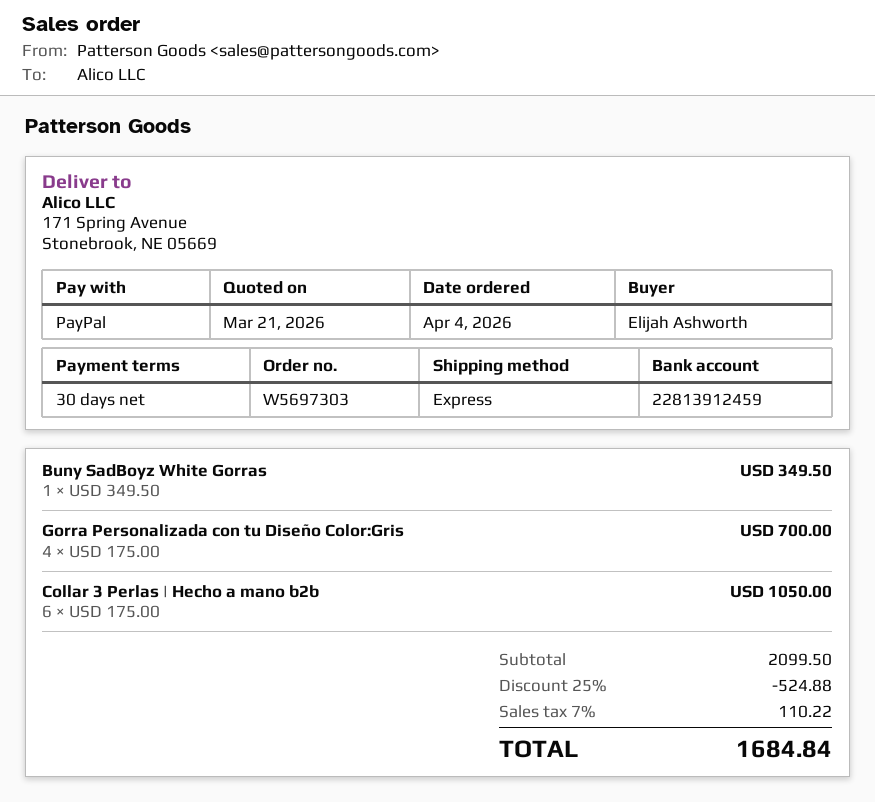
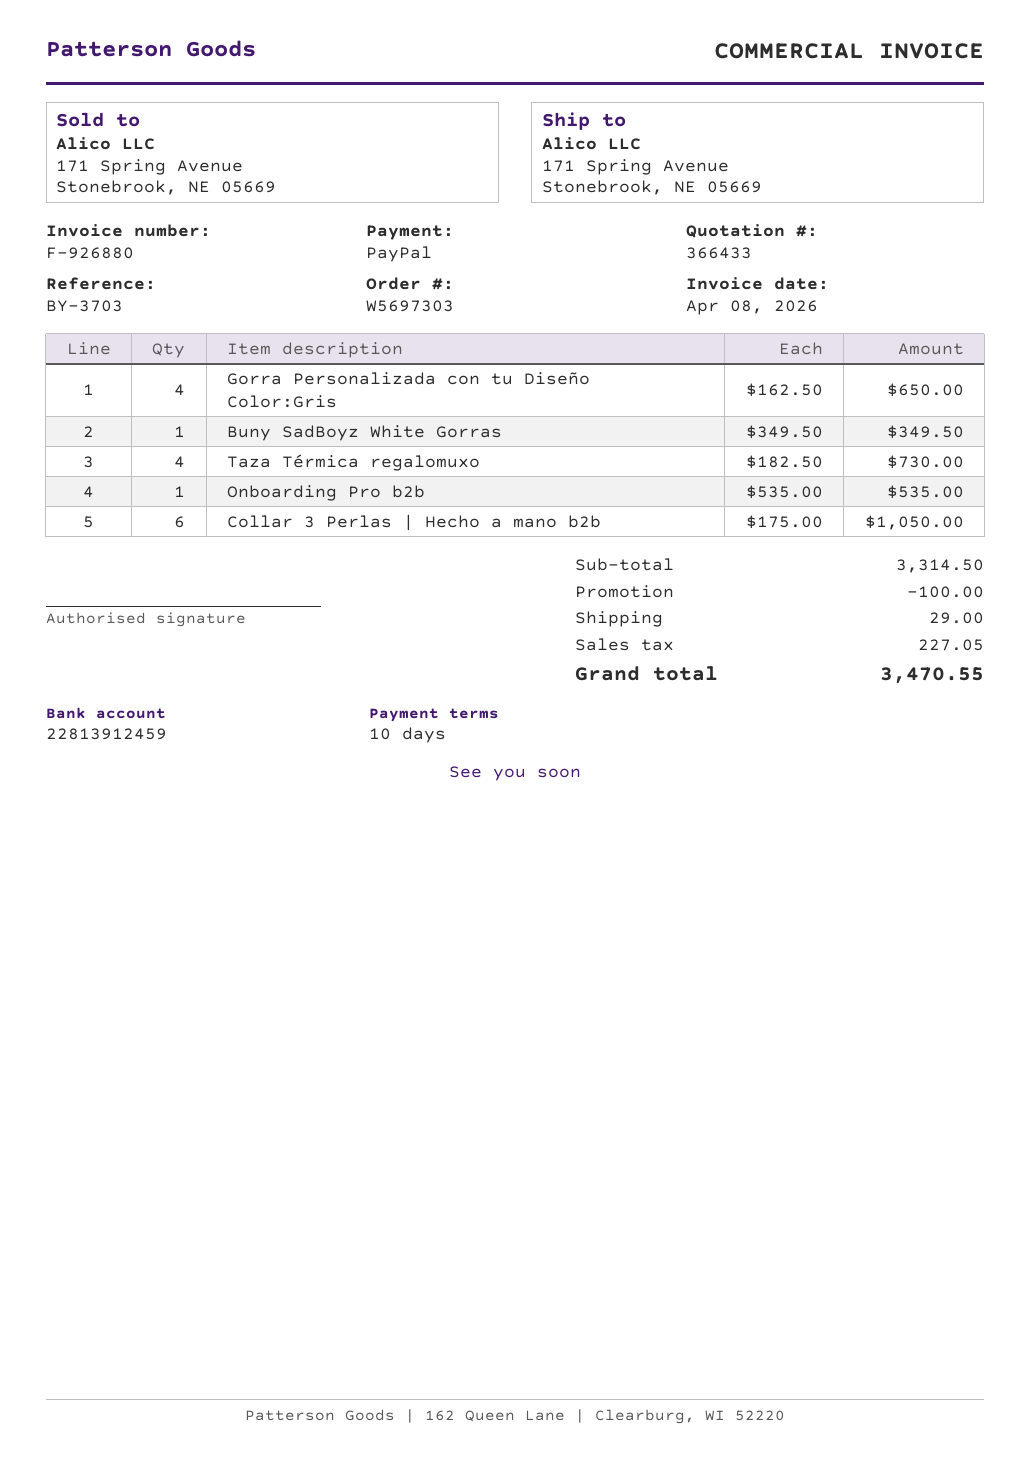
payment terms: 30 days -> 10 days
Gorra Personalizada con tu Diseño Color:Gris: 4 x 175.00 = 700.00 -> 4 x 162.50 = 650.00
Taza Térmica regalomuxo: none -> 4 x 182.50 = 730.00
Onboarding Pro b2b: none -> 1 x 535.00 = 535.00
subtotal: 2099.50 -> 3314.50
discount: 524.88 -> 100.00
shipping: none -> 29.00
tax: 110.22 -> 227.05
total: 1684.84 -> 3470.55

